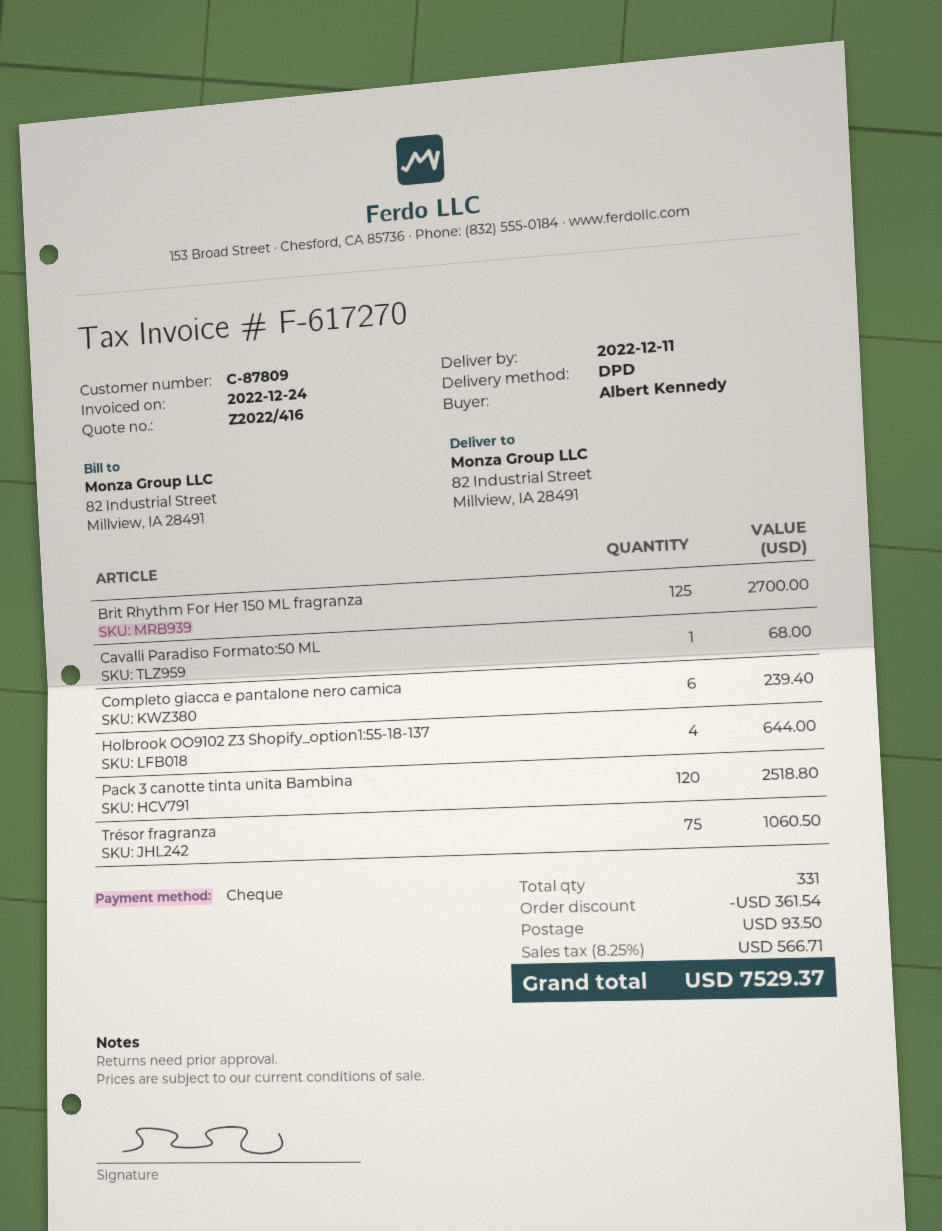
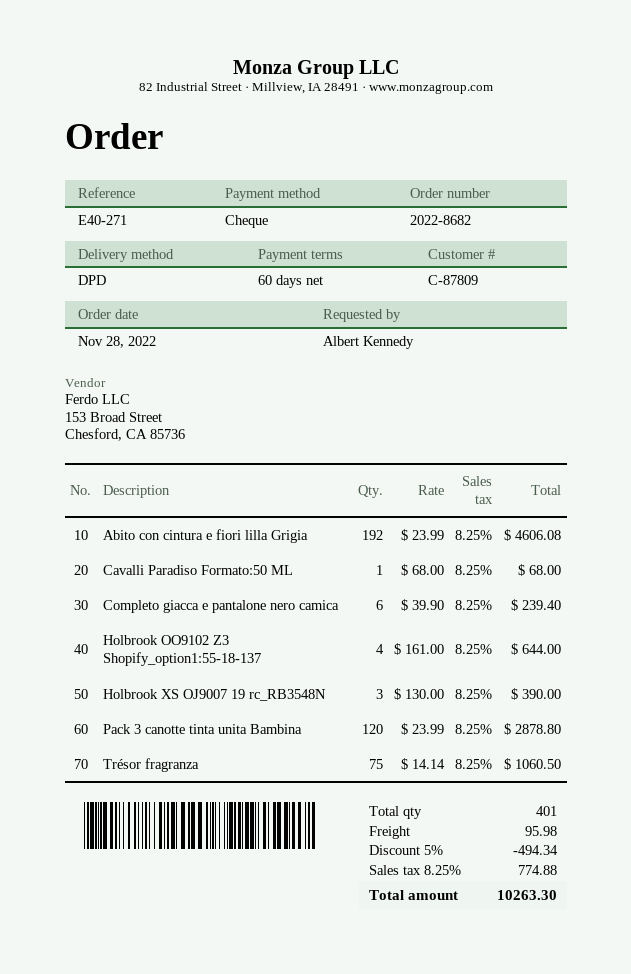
Brit Rhythm For Her 150 ML fragranza: 125 for 2700.00 -> none
Pack 3 canotte tinta unita Bambina: 120 for 2518.80 -> 120 for 2878.80
Abito con cintura e fiori lilla Grigia: none -> 192 for 4606.08
Holbrook XS OJ9007 19 rc_RB3548N: none -> 3 for 390.00
total quantity: 331 -> 401
discount: 361.54 -> 494.34
shipping: 93.50 -> 95.98
tax: 8.25% = 566.71 -> 8.25% = 774.88
total: 7529.37 -> 10263.30

